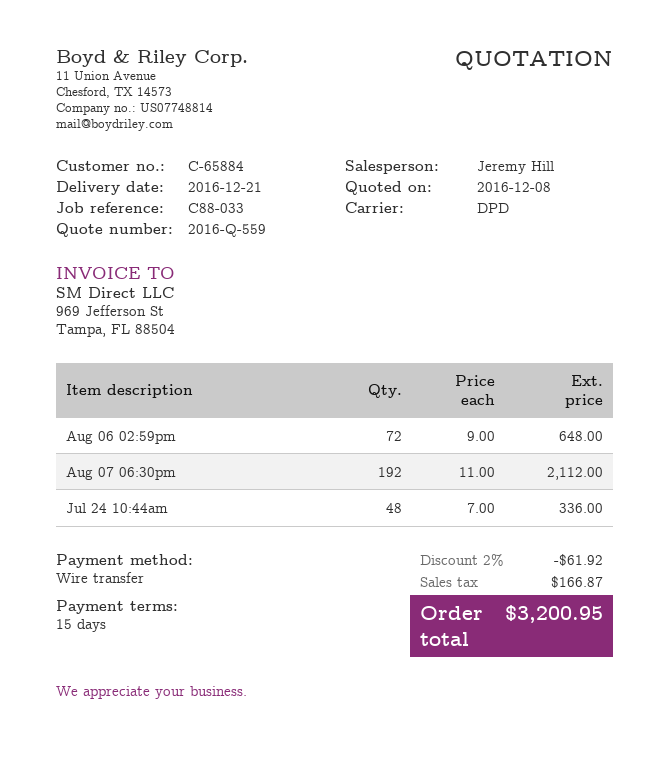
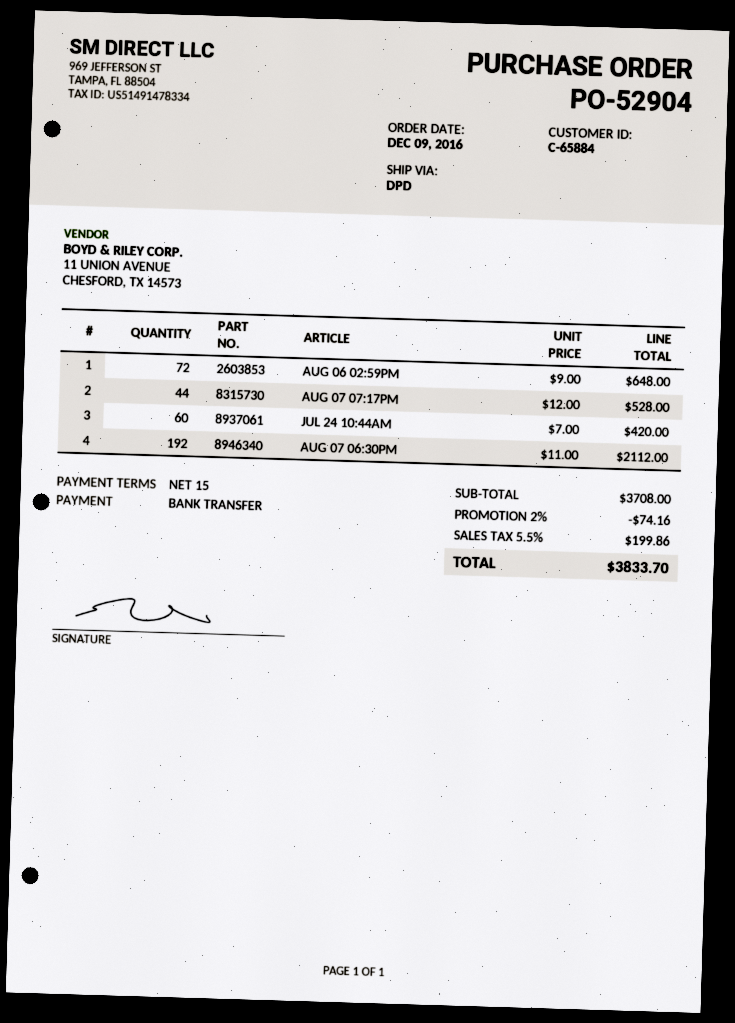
Jul 24 10:44am: 48 x 7.00 = 336.00 -> 60 x 7.00 = 420.00
AUG 07 07:17PM: none -> 44 x 12.00 = 528.00
discount: 2% = 61.92 -> 2% = 74.16
tax: 166.87 -> 199.86
total: 3200.95 -> 3833.70

